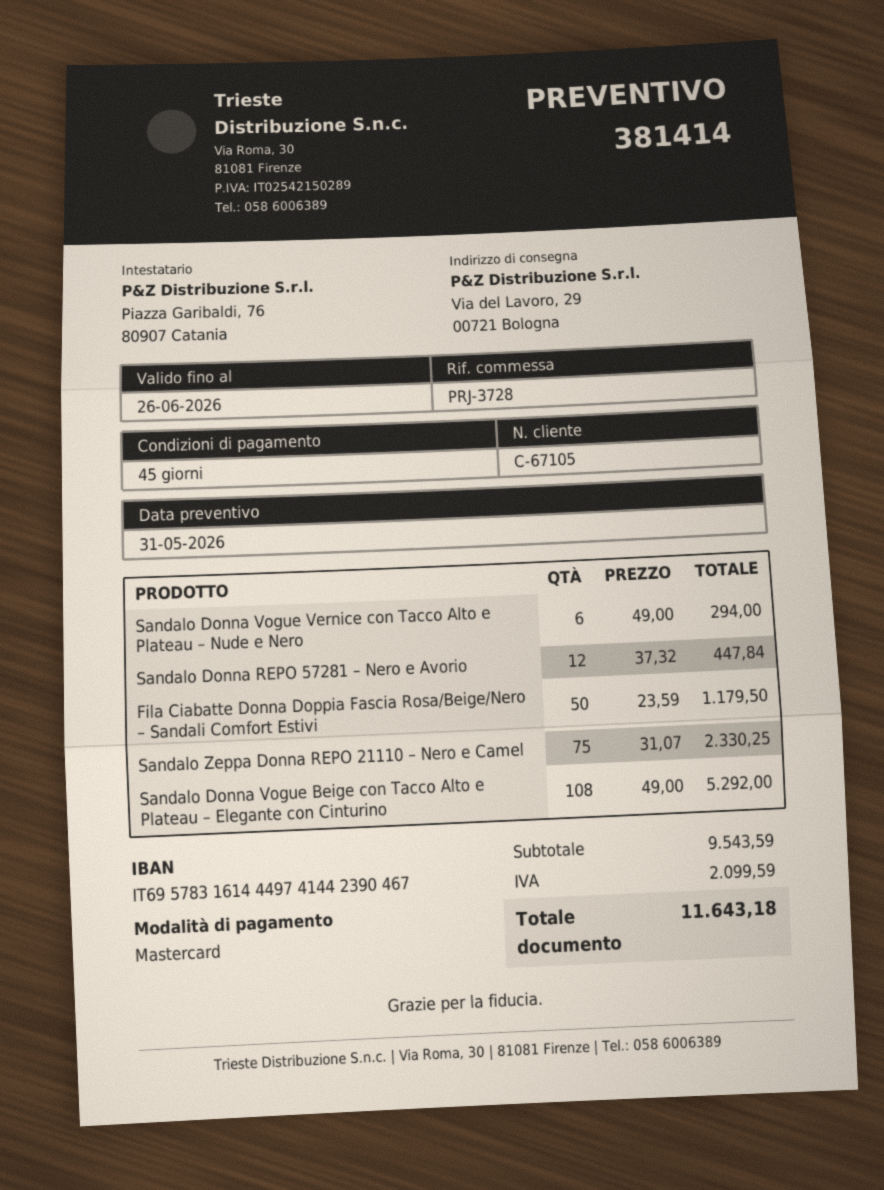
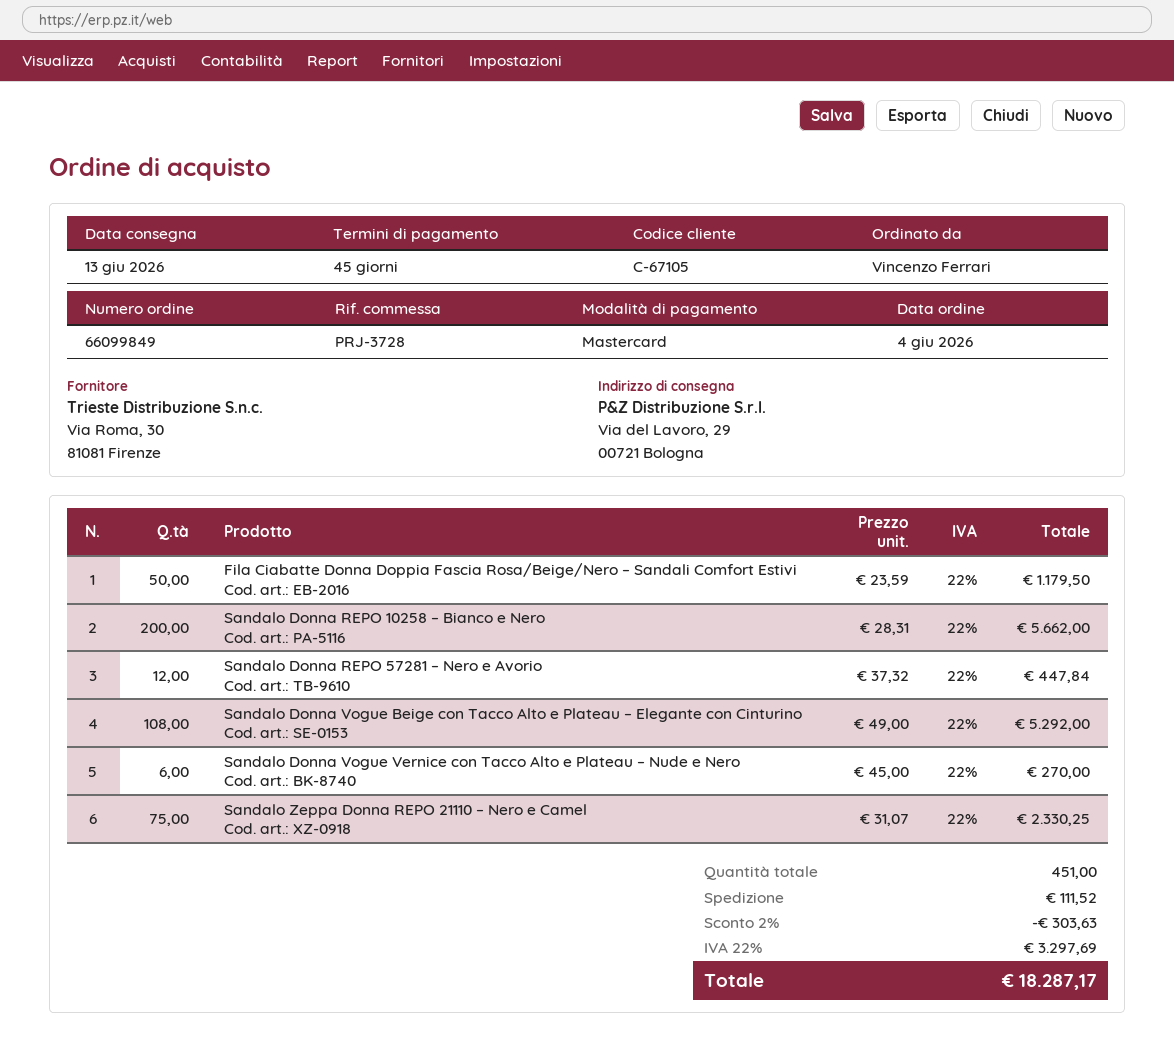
Sandalo Donna Vogue Vernice con Tacco Alto e Plateau – Nude e Nero: 6 x 49.00 = 294.00 -> 6 x 45.00 = 270.00
Sandalo Donna REPO 10258 – Bianco e Nero: none -> 200 x 28.31 = 5662.00
discount: none -> 2% = 303.63
shipping: none -> 111.52
tax: 2099.59 -> 3297.69
total: 11643.18 -> 18287.17

